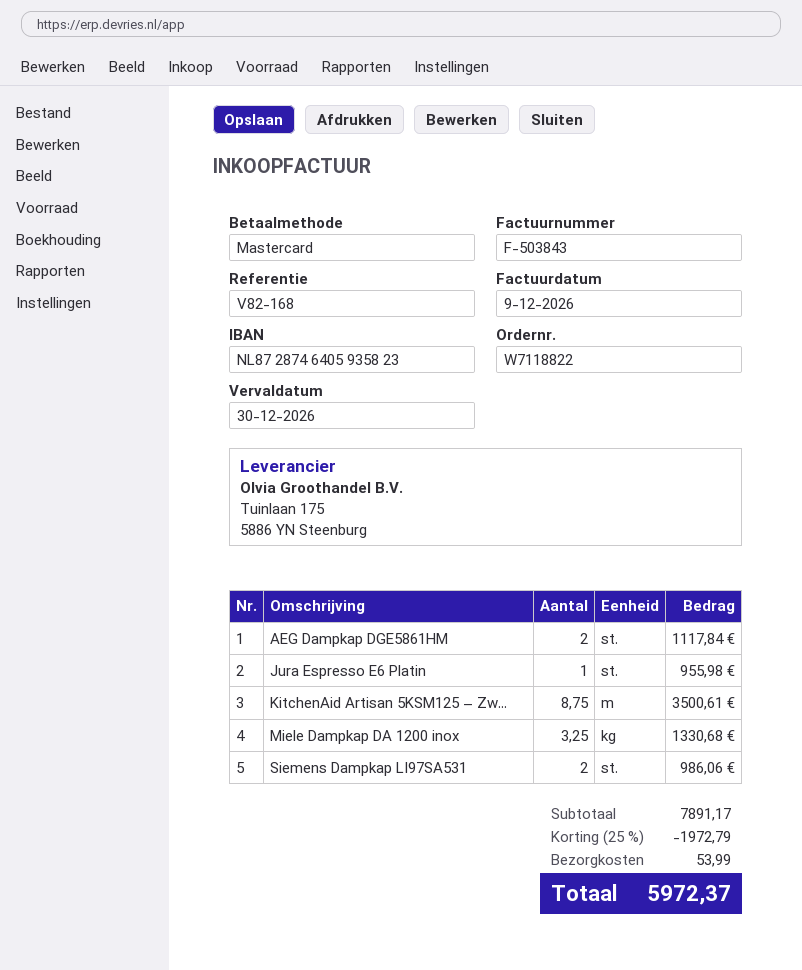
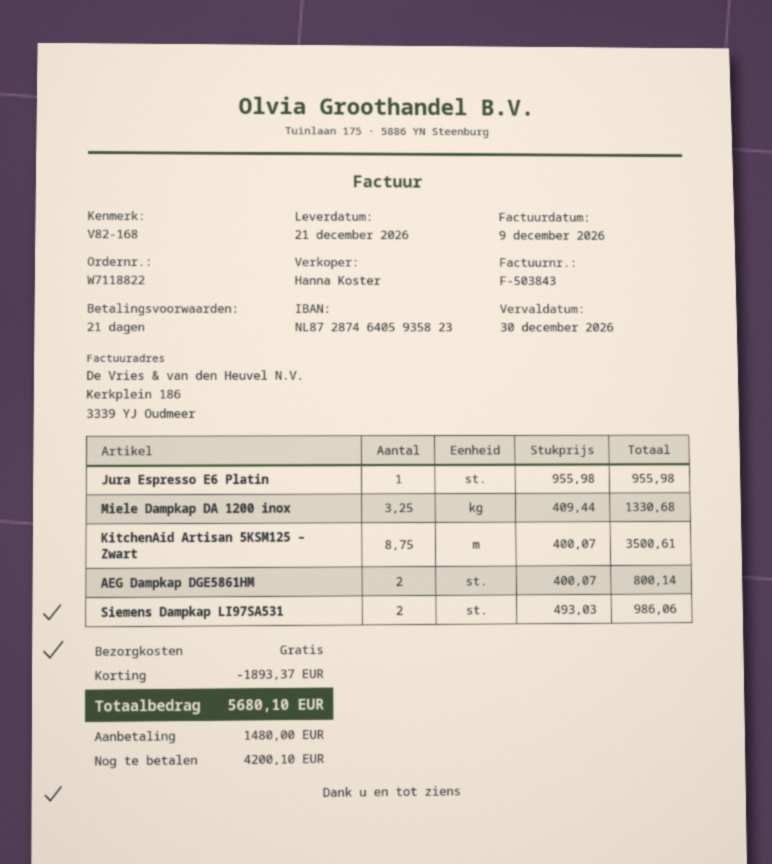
AEG Dampkap DGE5861HM: 2 for 1117.84 -> 2 for 800.14
discount: 1972.79 -> 1893.37
shipping: 53.99 -> 0.00
total: 5972.37 -> 5680.10

